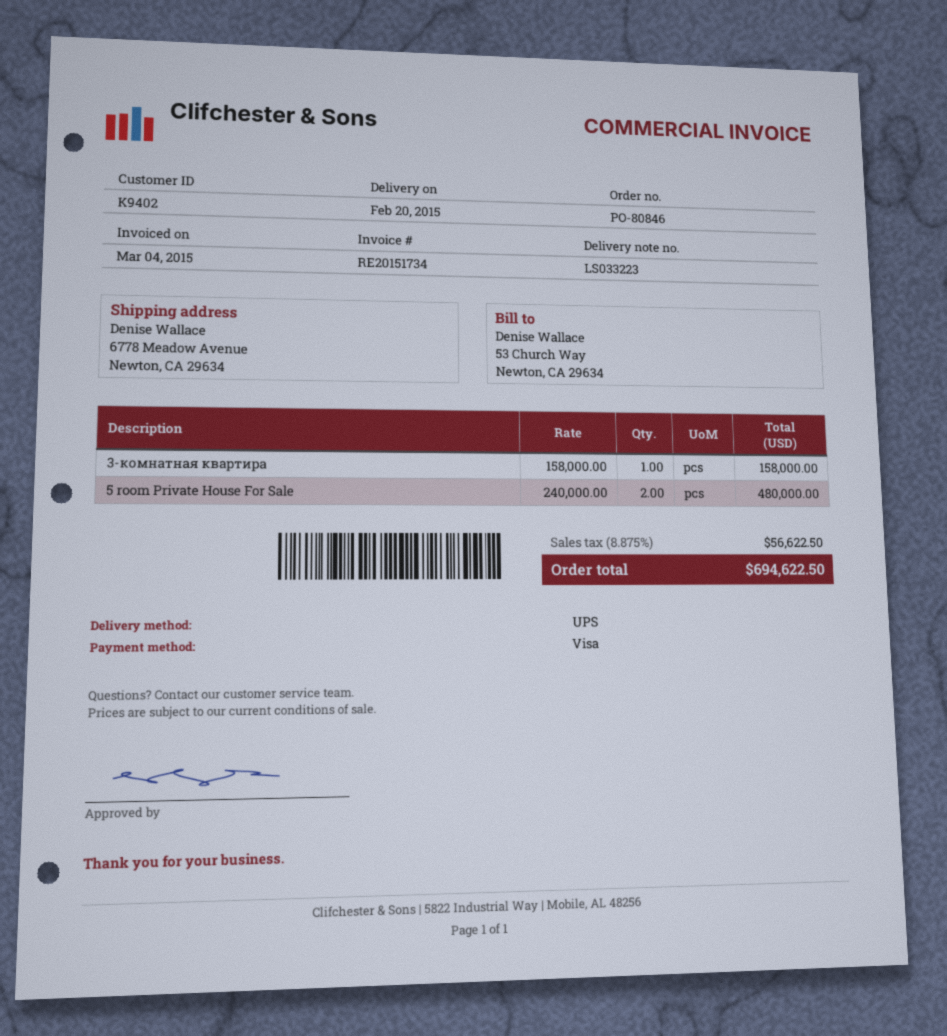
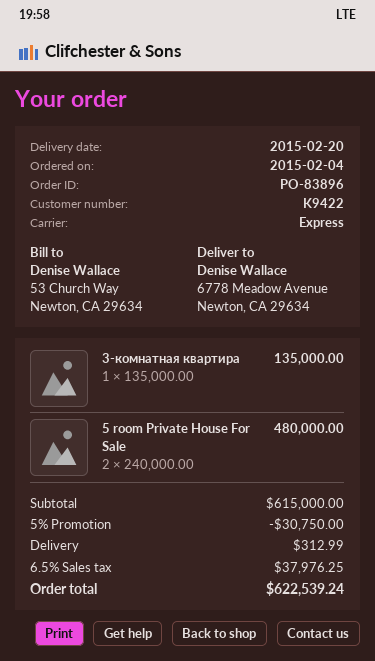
order number: PO-80846 -> PO-83896
customer number: K9402 -> K9422
shipping method: UPS -> express
3-комнатная квартира: 1 x 158000.00 = 158000.00 -> 1 x 135000.00 = 135000.00
discount: none -> 5% = 30750.00
shipping: none -> 312.99
tax: 8.875% = 56622.50 -> 6.5% = 37976.25
total: 694622.50 -> 622539.24

